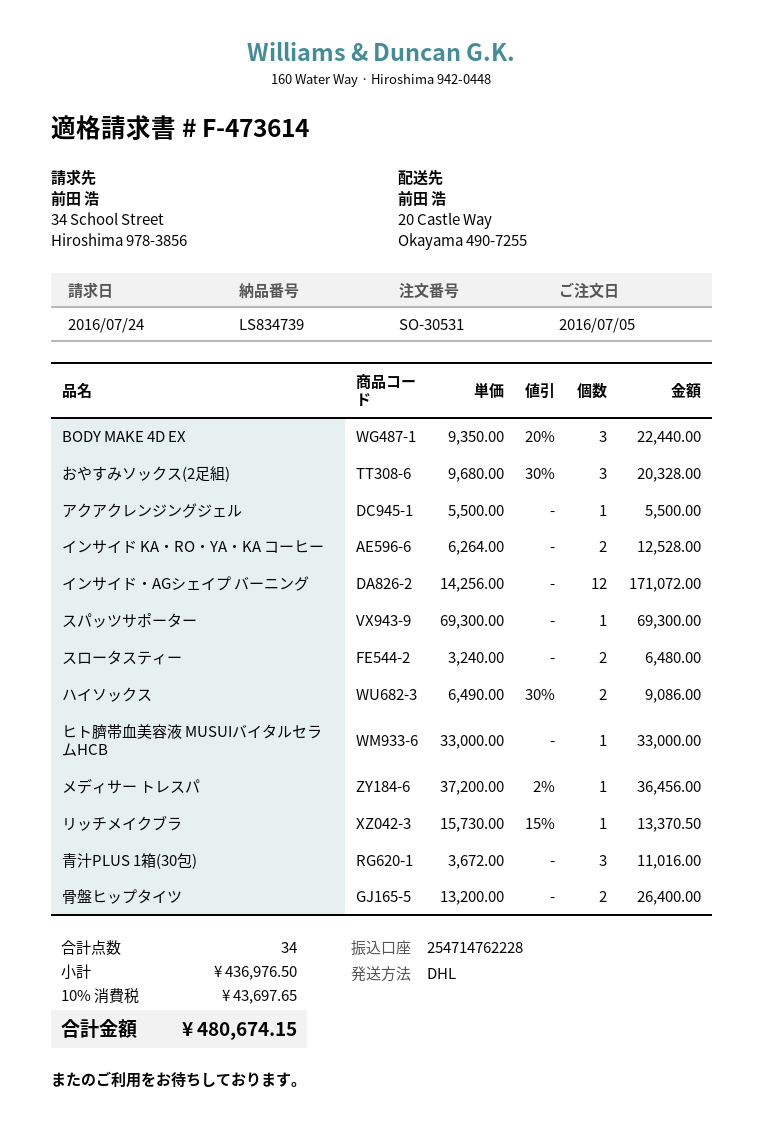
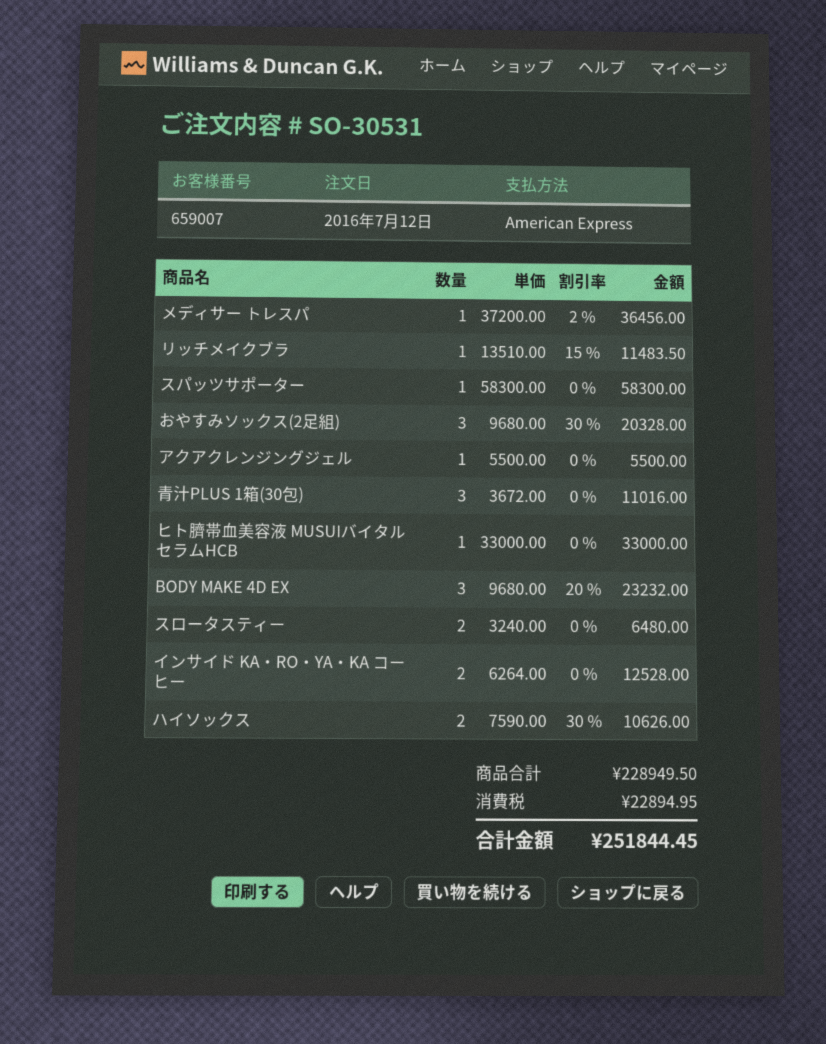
order date: 2016-07-05 -> 2016-07-12
BODY MAKE 4D EX: 3 x 9350.00 - 20% = 22440.00 -> 3 x 9680.00 - 20% = 23232.00
インサイド・AGシェイプ バーニング: 12 x 14256.00 = 171072.00 -> none
スパッツサポーター: 1 x 69300.00 = 69300.00 -> 1 x 58300.00 = 58300.00
ハイソックス: 2 x 6490.00 - 30% = 9086.00 -> 2 x 7590.00 - 30% = 10626.00
リッチメイクブラ: 1 x 15730.00 - 15% = 13370.50 -> 1 x 13510.00 - 15% = 11483.50
骨盤ヒップタイツ: 2 x 13200.00 = 26400.00 -> none
subtotal: 436976.50 -> 228949.50
tax: 43697.65 -> 22894.95
total: 480674.15 -> 251844.45

